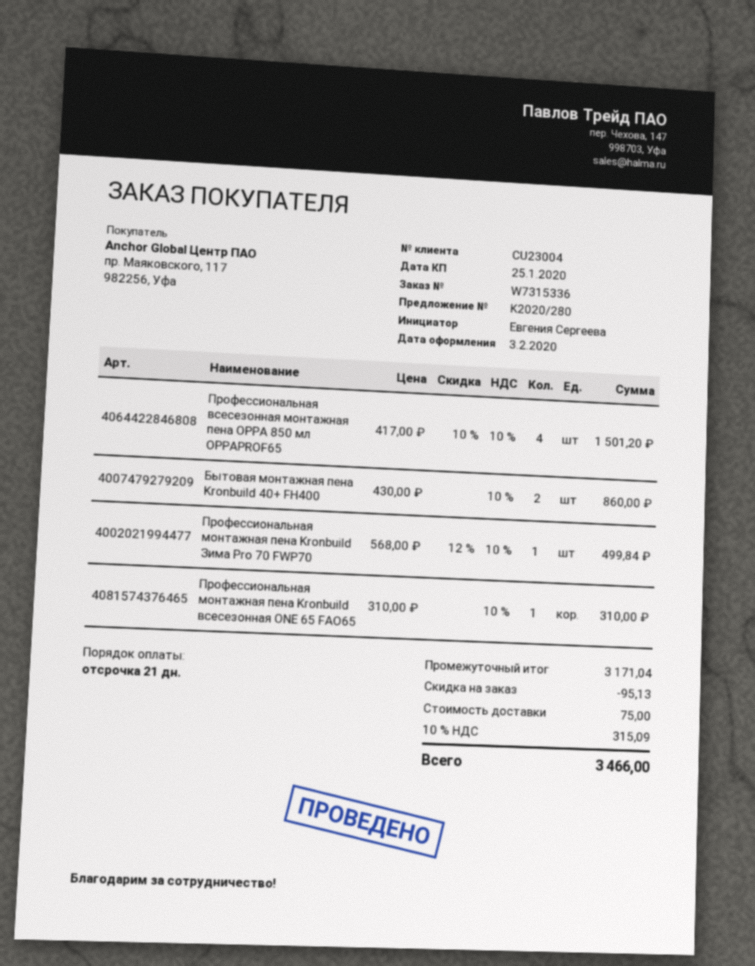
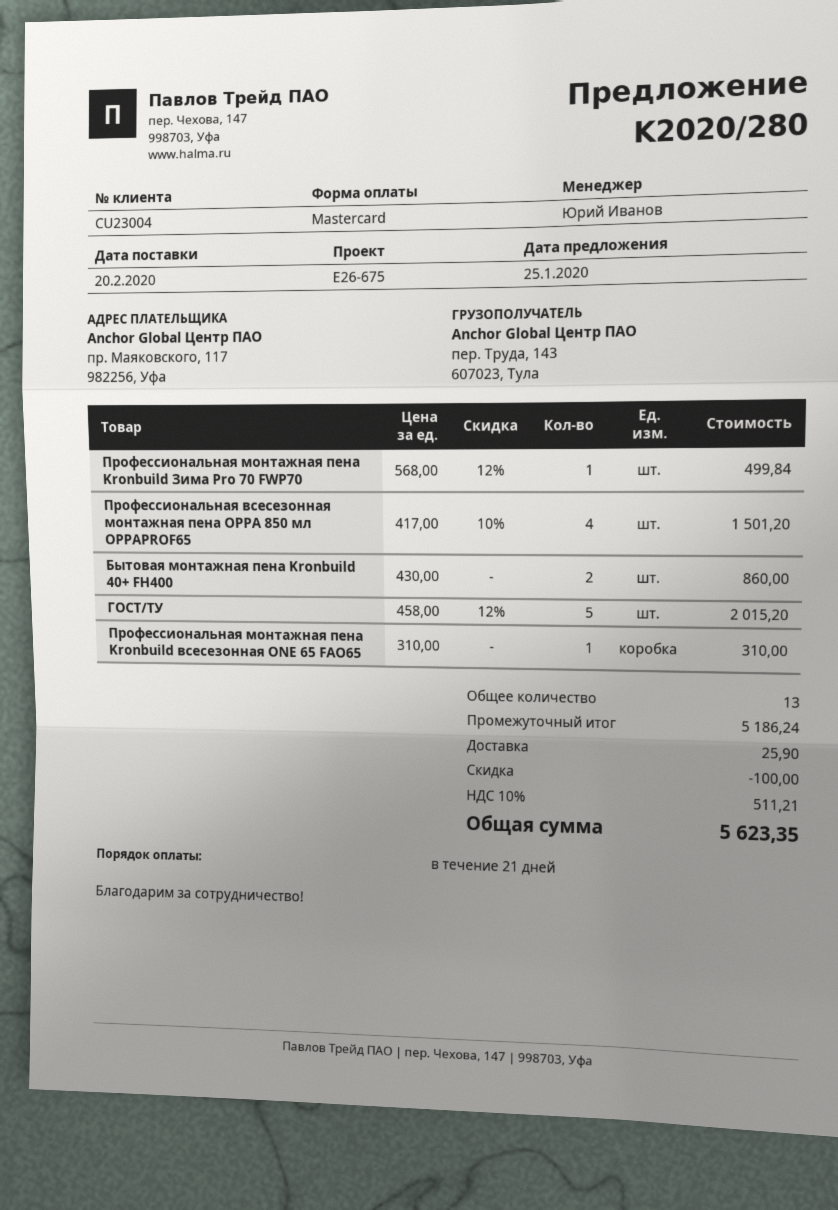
ГОСТ/ТУ: none -> 5 x 458.00 - 12% = 2015.20
subtotal: 3171.04 -> 5186.24
discount: 95.13 -> 100.00
shipping: 75.00 -> 25.90
tax: 10% = 315.09 -> 10% = 511.21
total: 3466.00 -> 5623.35

